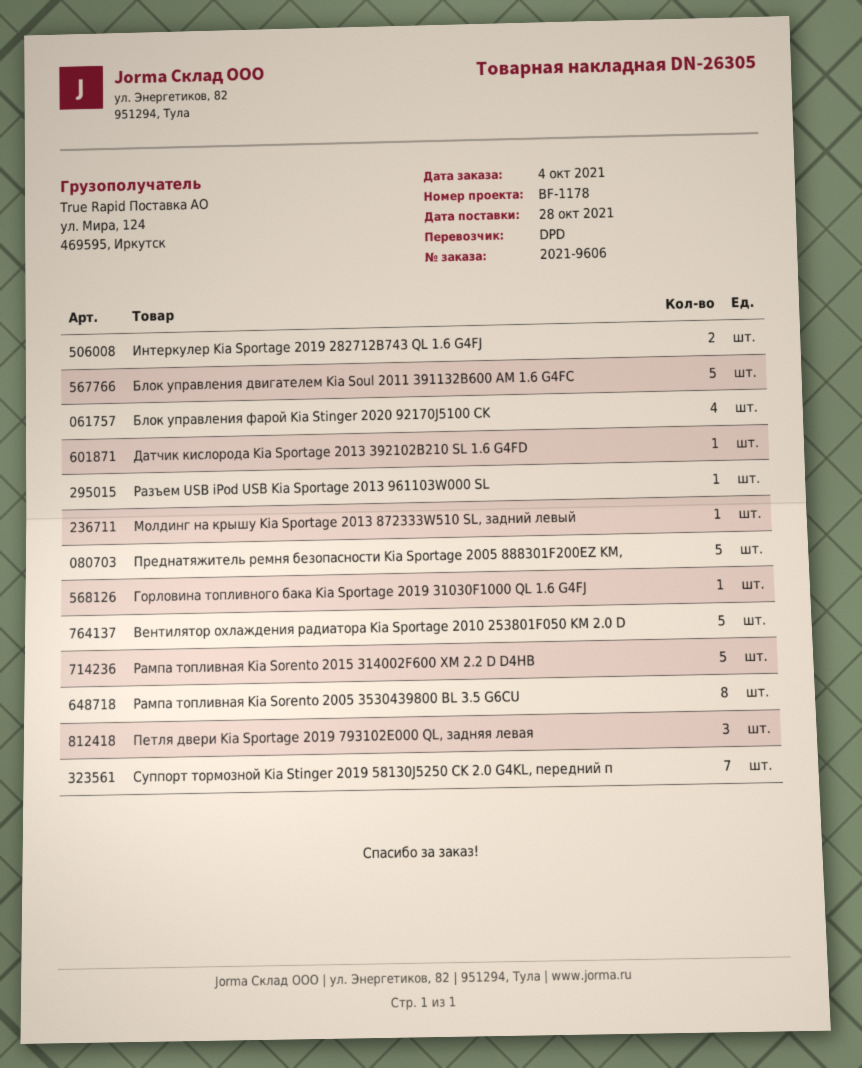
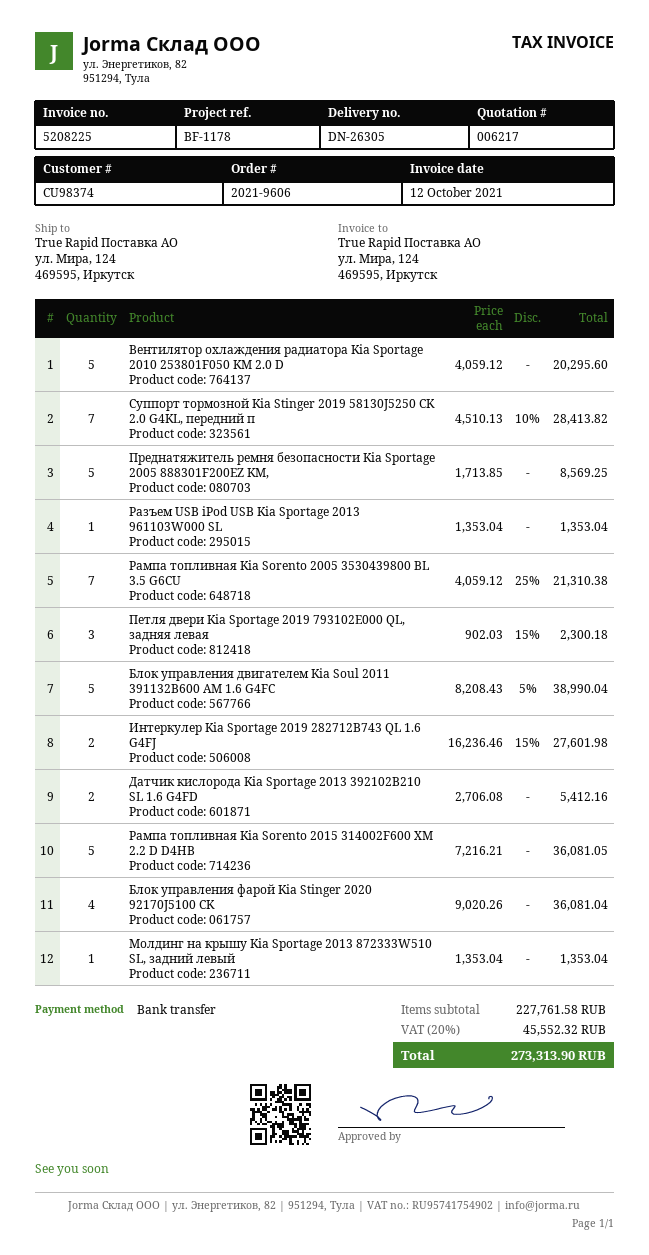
Датчик кислорода Kia Sportage 2013 392102B210 SL 1.6 G4FD: 1 -> 2
Горловина топливного бака Kia Sportage 2019 31030F1000 QL 1.6 G4FJ: 1 -> none
Рампа топливная Kia Sorento 2005 3530439800 BL 3.5 G6CU: 8 -> 7

